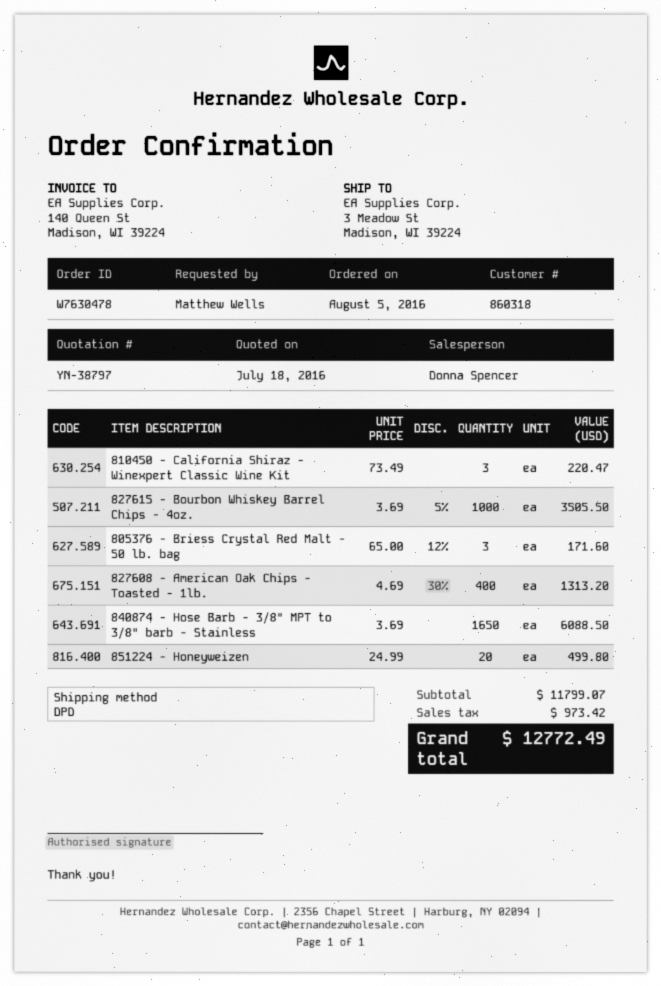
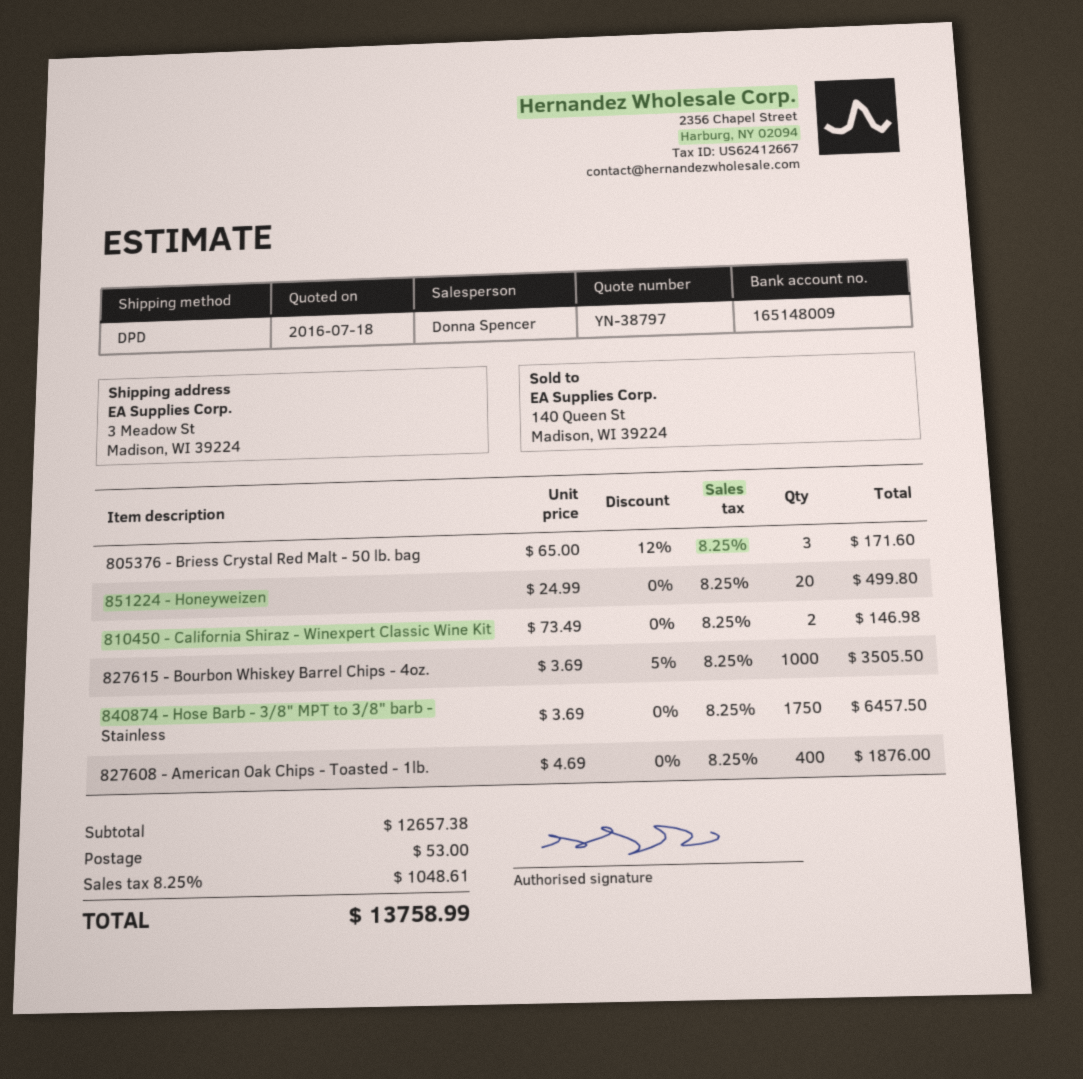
810450 - California Shiraz - Winexpert Classic Wine Kit: 3 x 73.49 = 220.47 -> 2 x 73.49 = 146.98
827608 - American Oak Chips - Toasted - 1lb.: 400 x 4.69 - 30% = 1313.20 -> 400 x 4.69 = 1876.00
840874 - Hose Barb - 3/8" MPT to 3/8" barb - Stainless: 1650 x 3.69 = 6088.50 -> 1750 x 3.69 = 6457.50
subtotal: 11799.07 -> 12657.38
shipping: none -> 53.00
tax: 973.42 -> 1048.61
total: 12772.49 -> 13758.99

